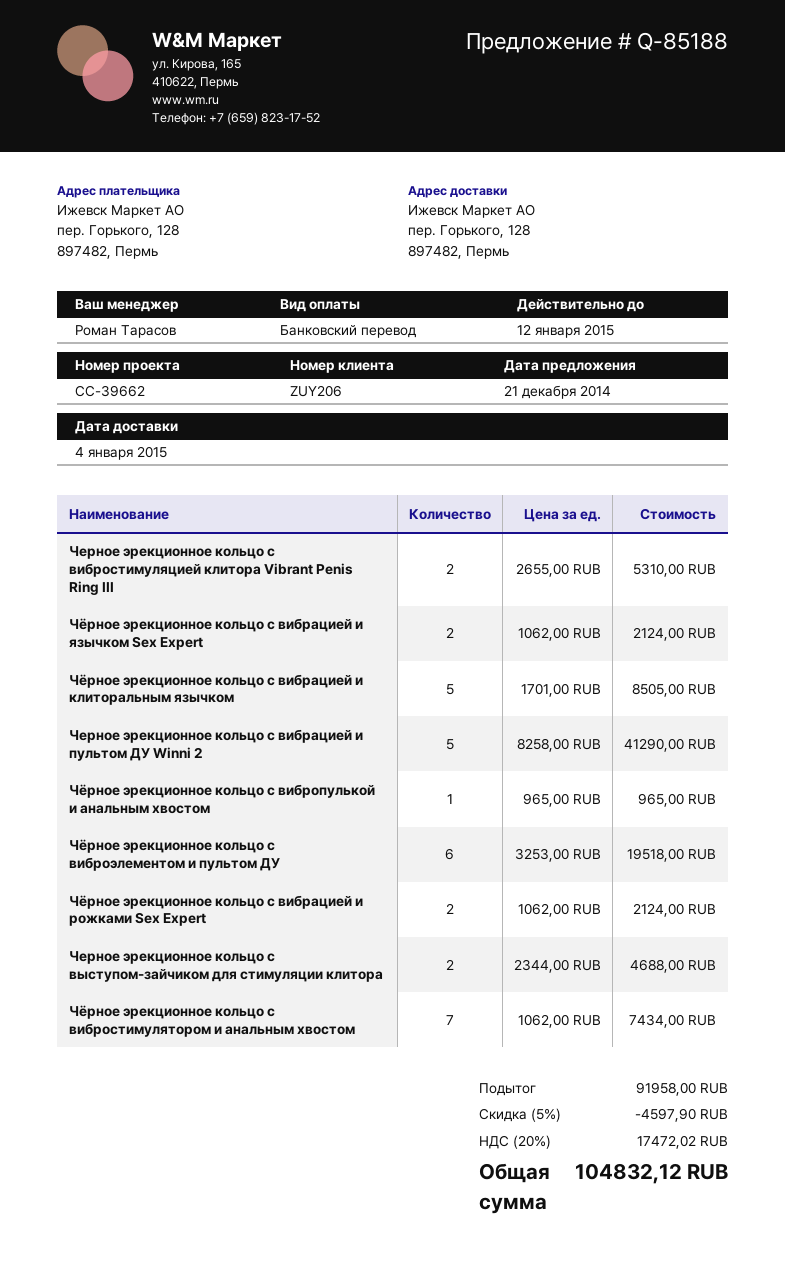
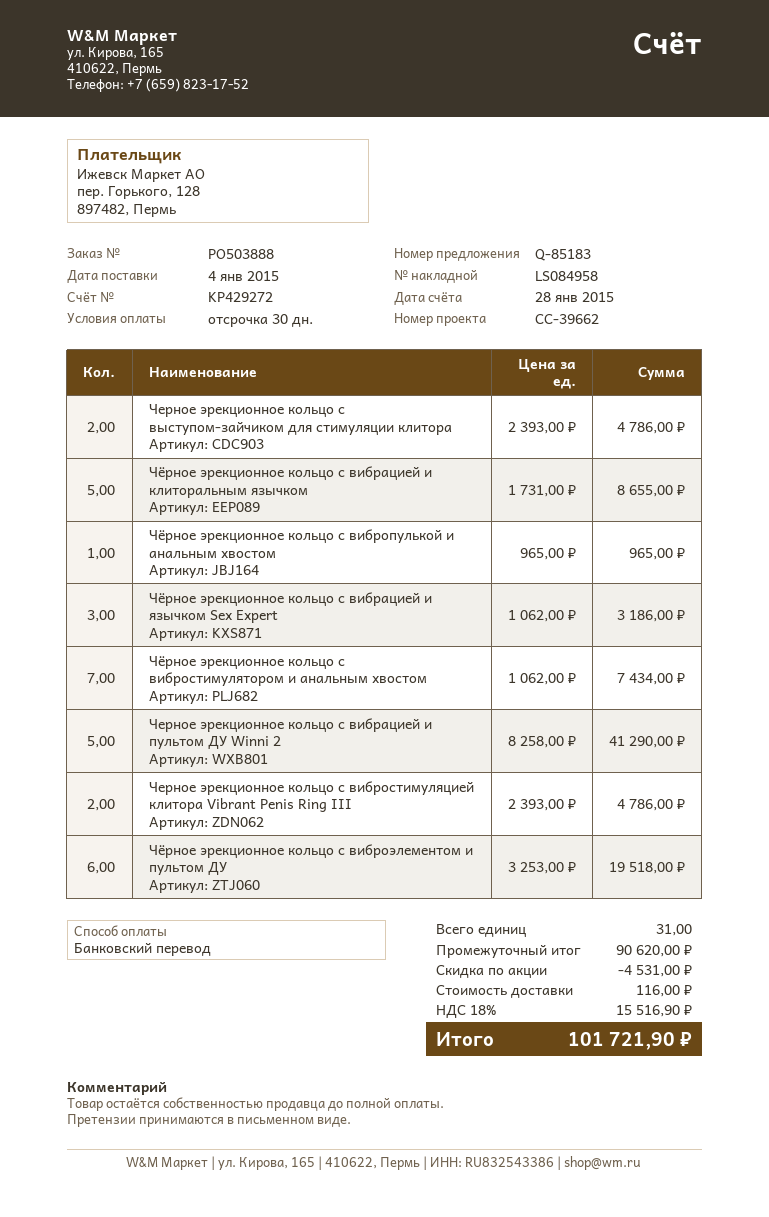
quote number: Q-85188 -> Q-85183
Черное эрекционное кольцо с вибростимуляцией клитора Vibrant Penis Ring III: 2 x 2655.00 = 5310.00 -> 2 x 2393.00 = 4786.00
Чёрное эрекционное кольцо с вибрацией и язычком Sex Expert: 2 x 1062.00 = 2124.00 -> 3 x 1062.00 = 3186.00
Чёрное эрекционное кольцо с вибрацией и клиторальным язычком: 5 x 1701.00 = 8505.00 -> 5 x 1731.00 = 8655.00
Чёрное эрекционное кольцо с вибрацией и рожками Sex Expert: 2 x 1062.00 = 2124.00 -> none
Черное эрекционное кольцо с выступом-зайчиком для стимуляции клитора: 2 x 2344.00 = 4688.00 -> 2 x 2393.00 = 4786.00
subtotal: 91958.00 -> 90620.00
discount: 4597.90 -> 4531.00
shipping: none -> 116.00
tax: 20% = 17472.02 -> 18% = 15516.90
total: 104832.12 -> 101721.90

